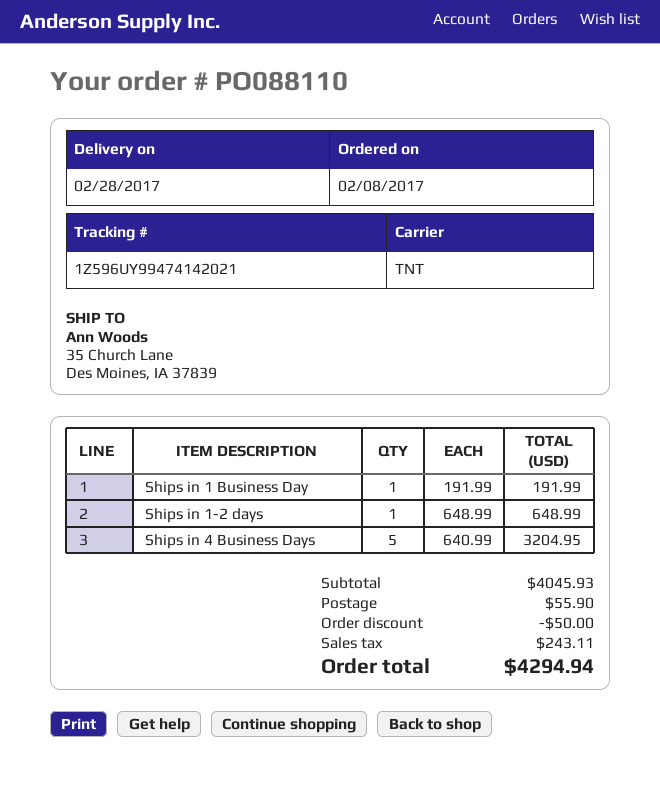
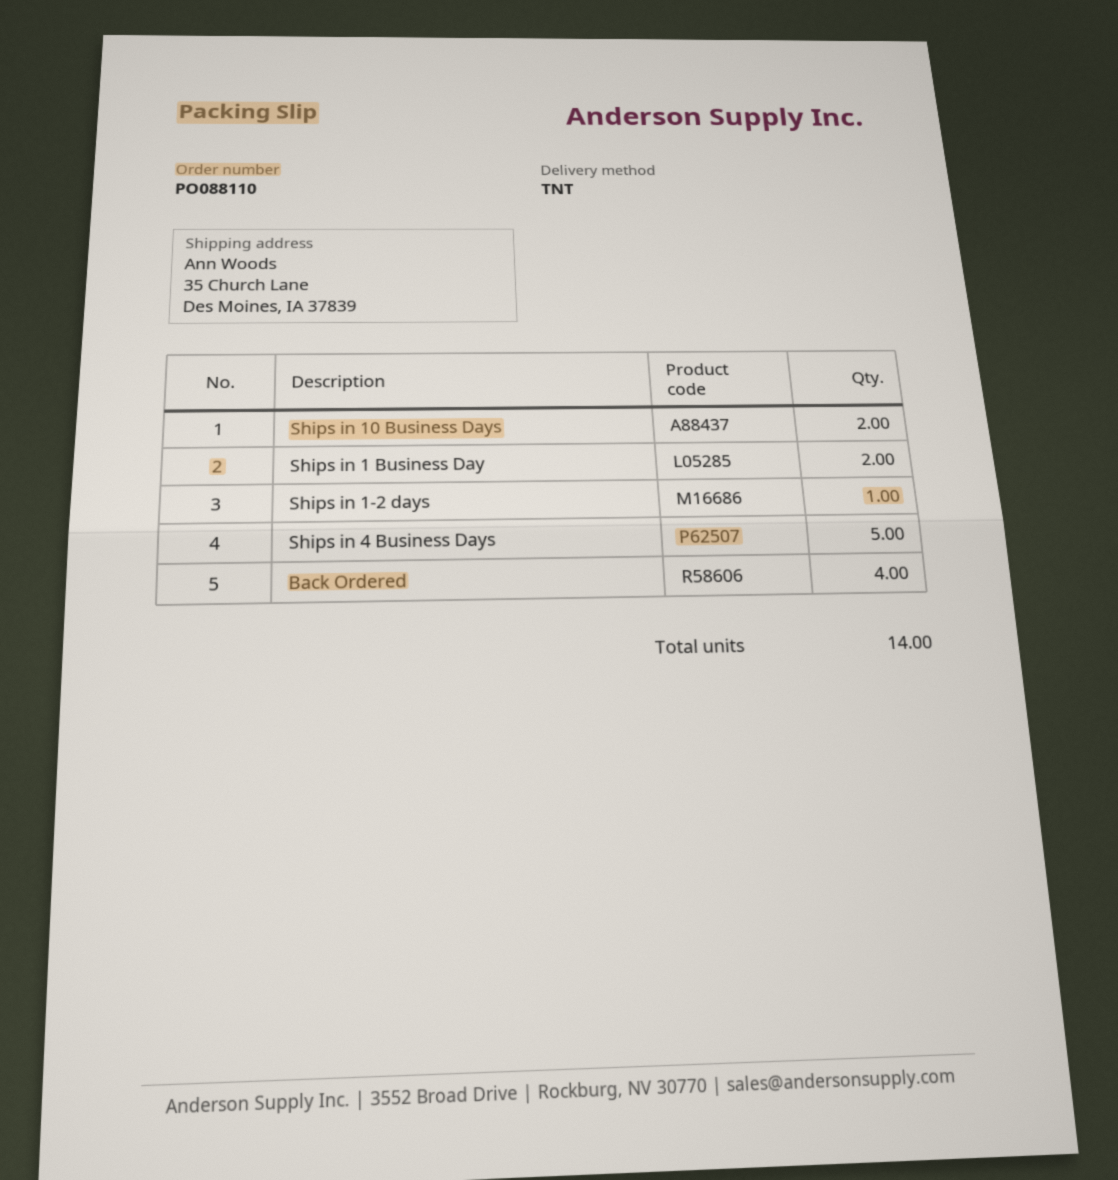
Ships in 1 Business Day: 1 -> 2
Ships in 10 Business Days: none -> 2
Back Ordered: none -> 4

